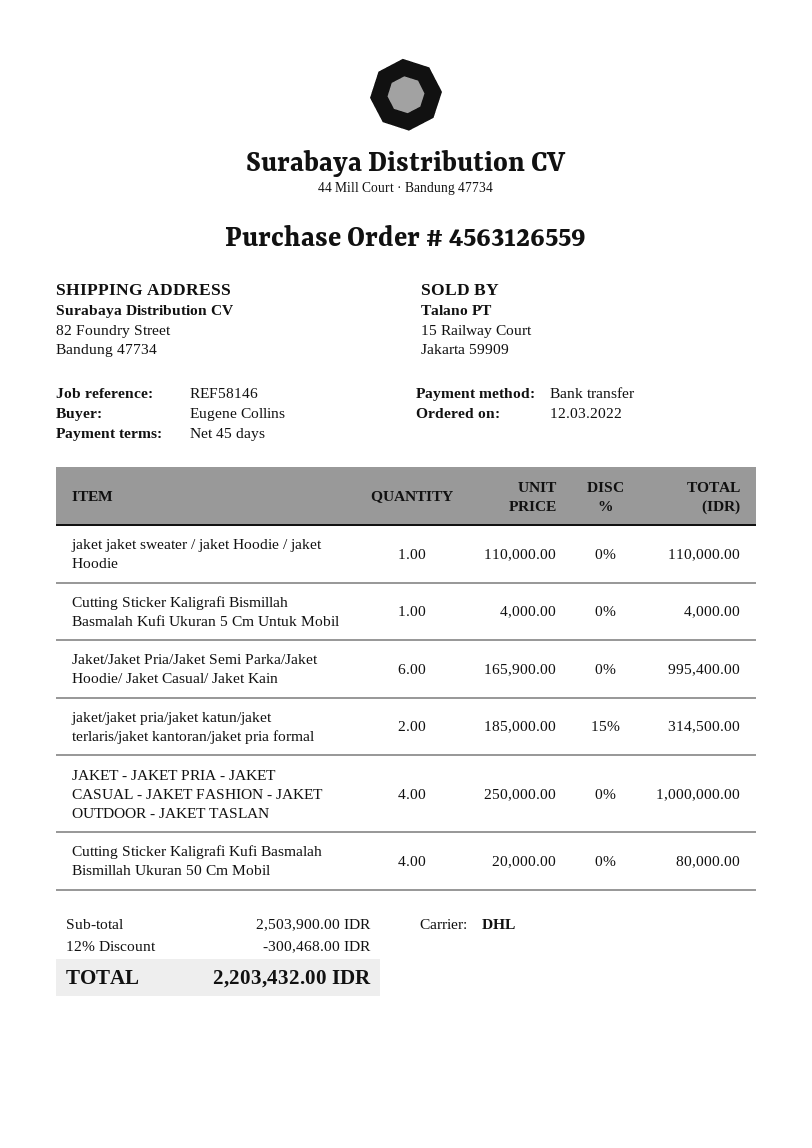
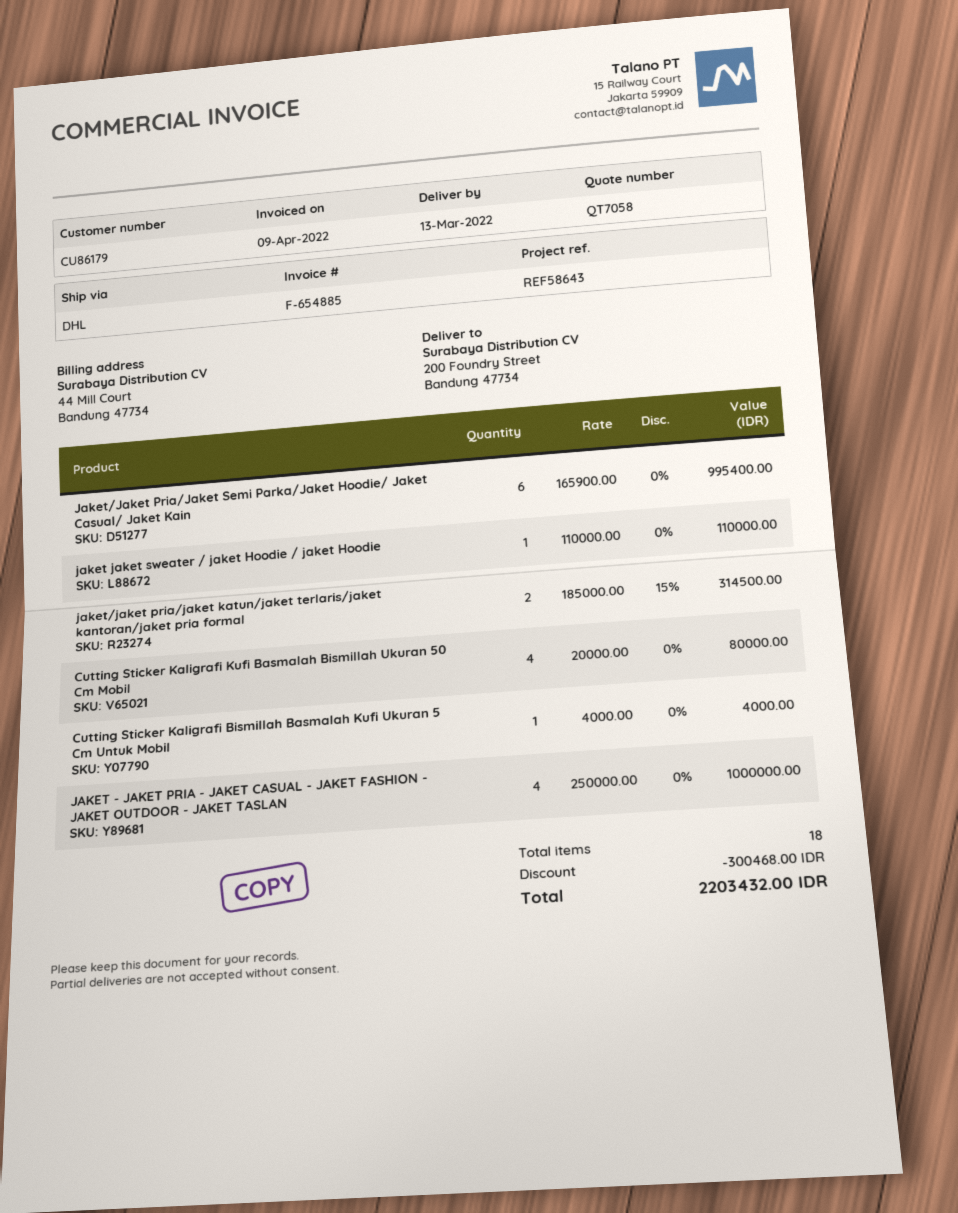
reference: REF58146 -> REF58643
ship to: 82 Foundry Street, Bandung 47734 -> 200 Foundry Street, Bandung 47734

